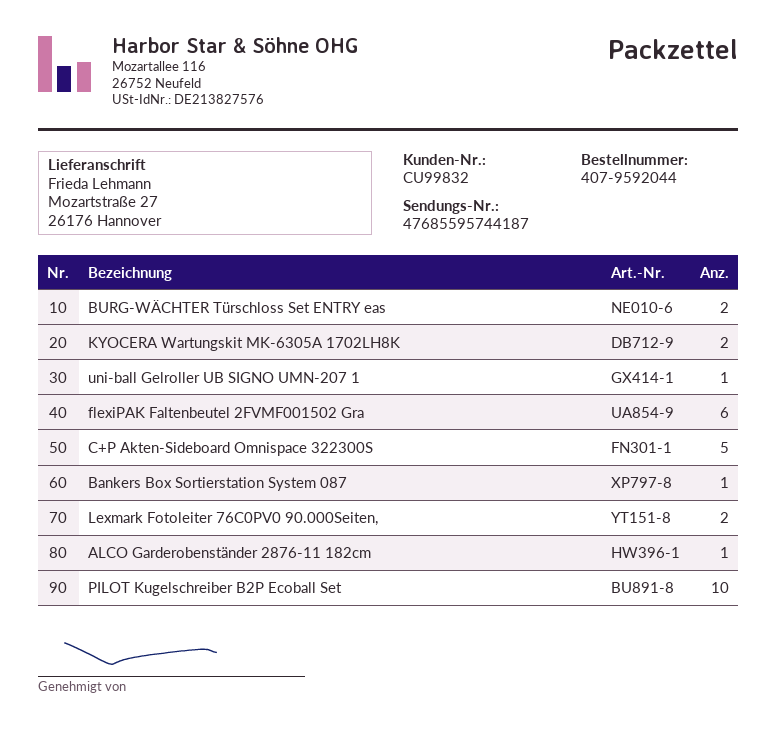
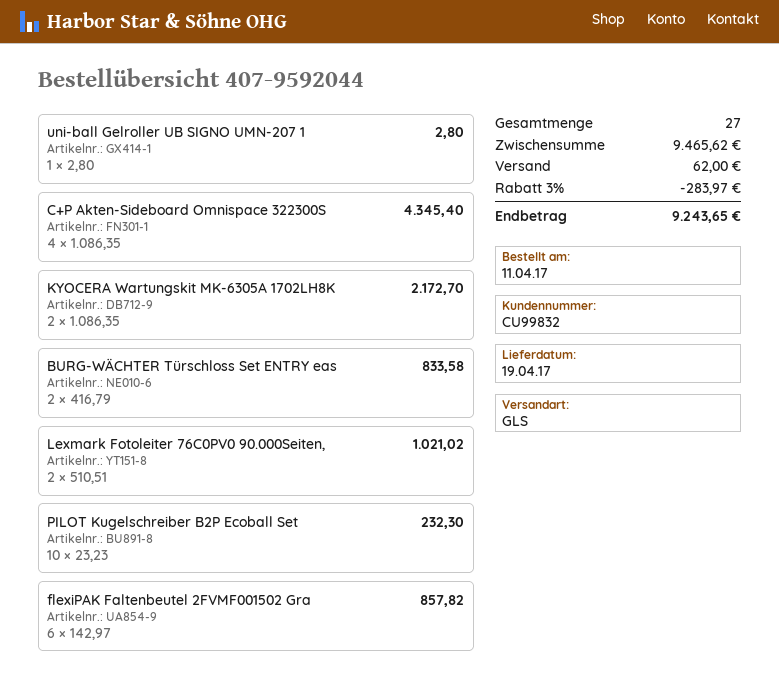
C+P Akten-Sideboard Omnispace 322300S: 5 -> 4
Bankers Box Sortierstation System 087: 1 -> none
ALCO Garderobenständer 2876-11 182cm: 1 -> none

